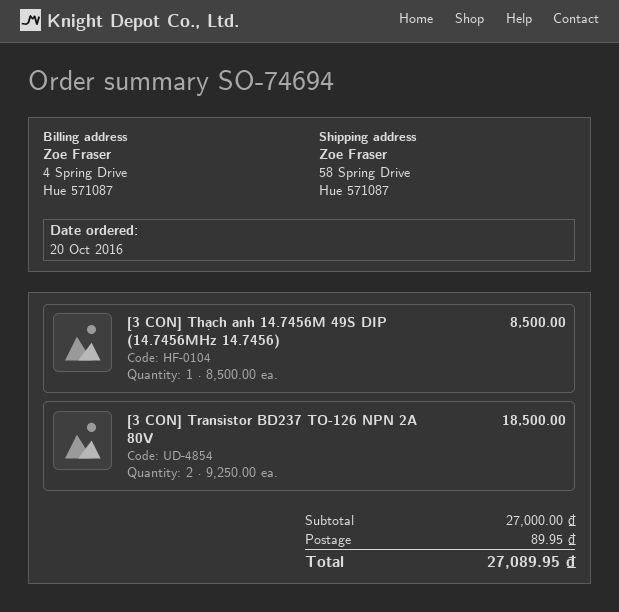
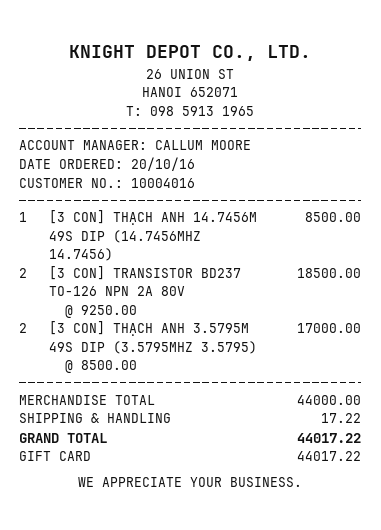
[3 CON] THẠCH ANH 3.5795M 49S DIP (3.5795MHZ 3.5795): none -> 2 x 8500.00 = 17000.00
subtotal: 27000.00 -> 44000.00
shipping: 89.95 -> 17.22
total: 27089.95 -> 44017.22

